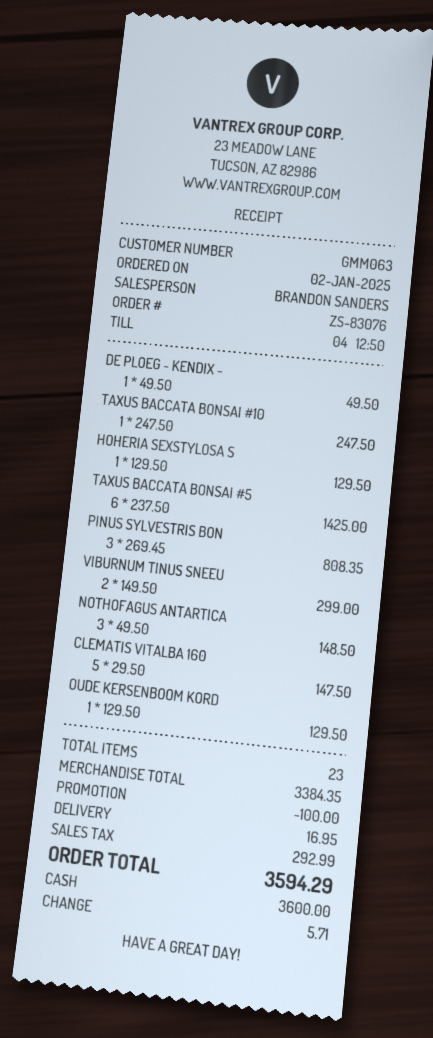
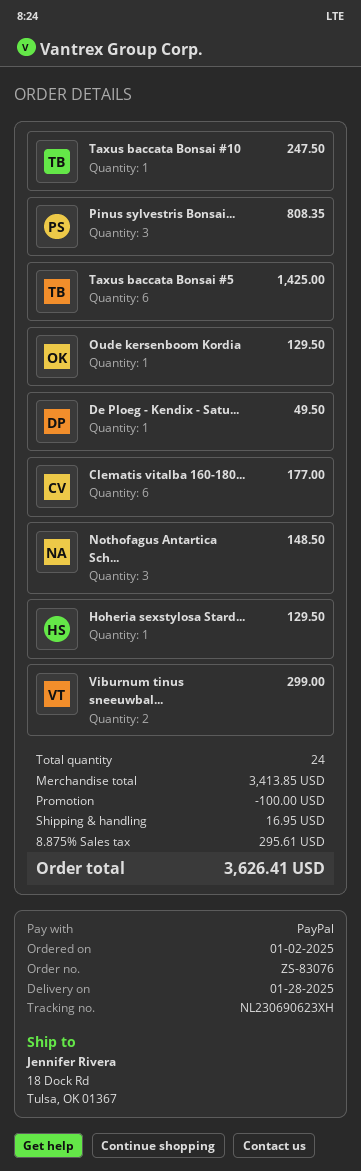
payment method: cash -> PayPal
CLEMATIS VITALBA 160: 5 for 147.50 -> 6 for 177.00
total quantity: 23 -> 24
subtotal: 3384.35 -> 3413.85
tax: 292.99 -> 295.61
total: 3594.29 -> 3626.41

